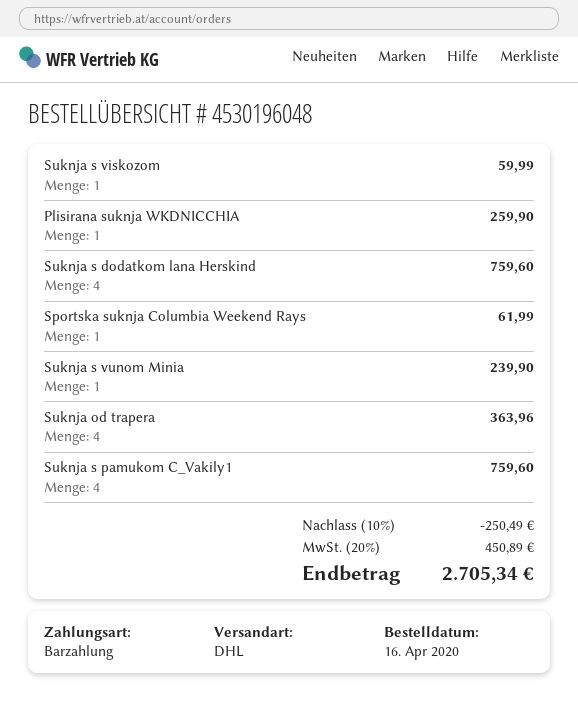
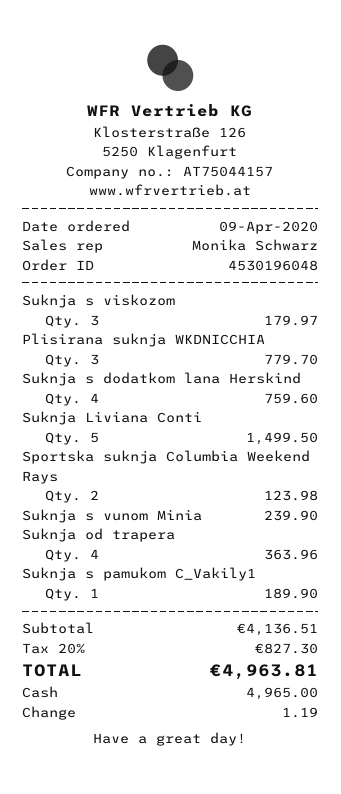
order date: 2020-04-16 -> 2020-04-09
Suknja s viskozom: 1 for 59.99 -> 3 for 179.97
Plisirana suknja WKDNICCHIA: 1 for 259.90 -> 3 for 779.70
Sportska suknja Columbia Weekend Rays: 1 for 61.99 -> 2 for 123.98
Suknja s pamukom C_Vakily1: 4 for 759.60 -> 1 for 189.90
Suknja Liviana Conti: none -> 5 for 1499.50
discount: 10% = 250.49 -> none
tax: 20% = 450.89 -> 20% = 827.30
total: 2705.34 -> 4963.81

